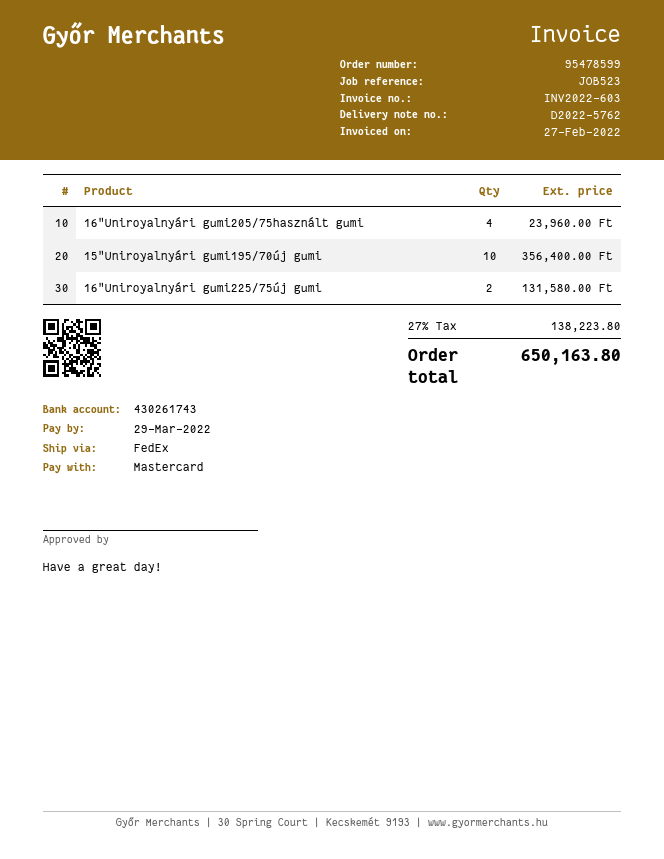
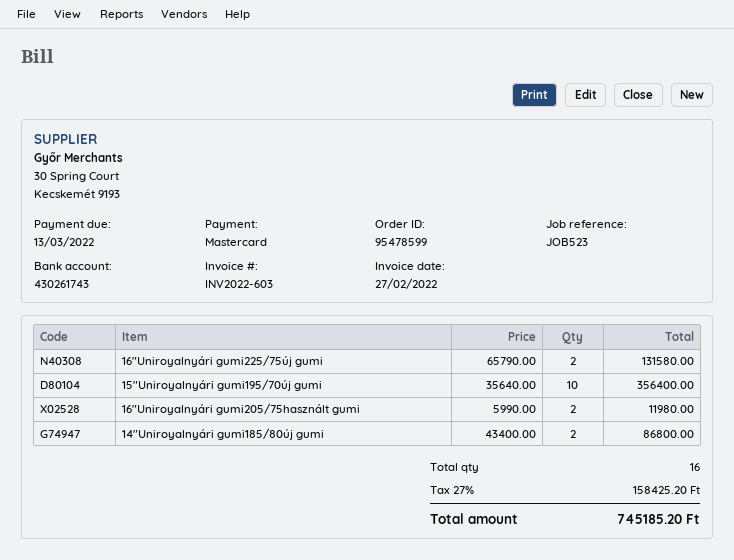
due date: 2022-03-29 -> 2022-03-13
16"Uniroyalnyári gumi205/75használt gumi: 4 for 23960.00 -> 2 for 11980.00
14"Uniroyalnyári gumi185/80új gumi: none -> 2 for 86800.00
tax: 27% = 138223.80 -> 27% = 158425.20
total: 650163.80 -> 745185.20

